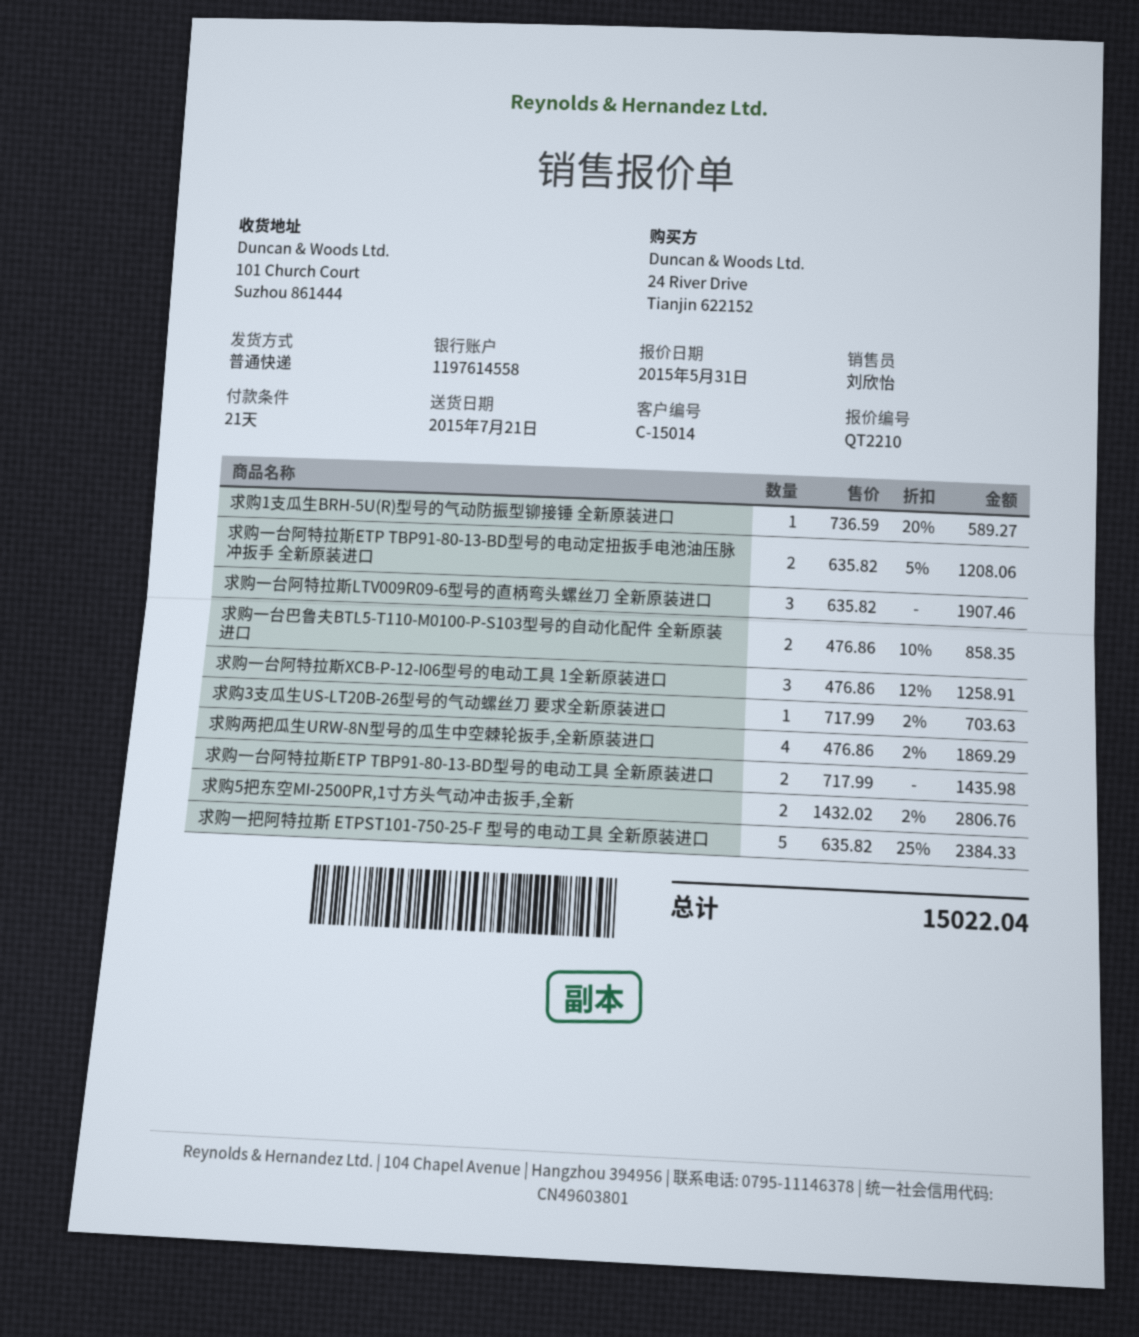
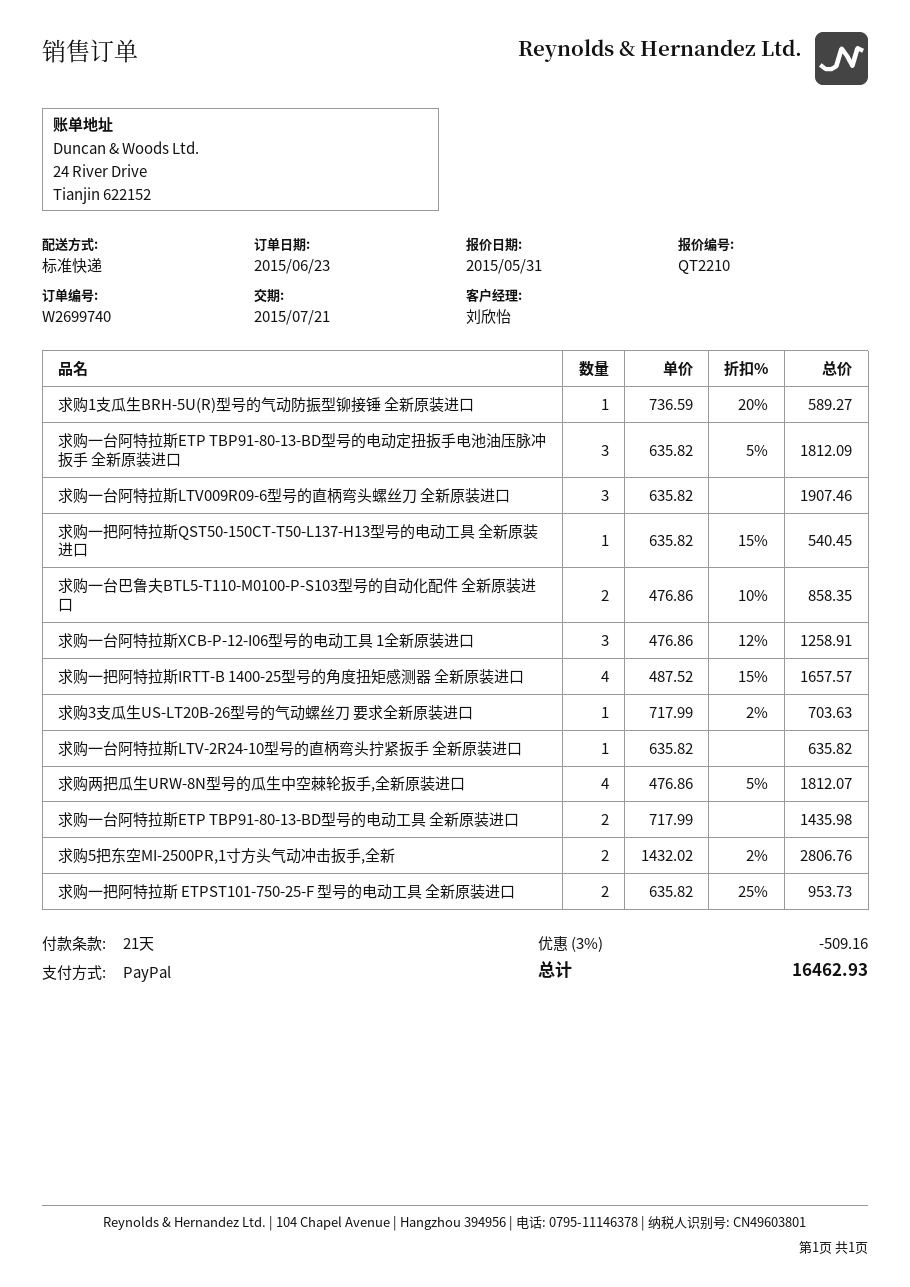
求购一台阿特拉斯ETP TBP91-80-13-BD型号的电动定扭扳手电池油压脉冲扳手 全新原装进口: 2 x 635.82 - 5% = 1208.06 -> 3 x 635.82 - 5% = 1812.09
求购两把瓜生URW-8N型号的瓜生中空棘轮扳手,全新原装进口: 4 x 476.86 - 2% = 1869.29 -> 4 x 476.86 - 5% = 1812.07
求购一把阿特拉斯 ETPST101-750-25-F 型号的电动工具 全新原装进口: 5 x 635.82 - 25% = 2384.33 -> 2 x 635.82 - 25% = 953.73
求购一把阿特拉斯QST50-150CT-T50-L137-H13型号的电动工具 全新原装进口: none -> 1 x 635.82 - 15% = 540.45
求购一把阿特拉斯IRTT-B 1400-25型号的角度扭矩感测器 全新原装进口: none -> 4 x 487.52 - 15% = 1657.57
求购一台阿特拉斯LTV-2R24-10型号的直柄弯头拧紧扳手 全新原装进口: none -> 1 x 635.82 = 635.82
discount: none -> 3% = 509.16
total: 15022.04 -> 16462.93

